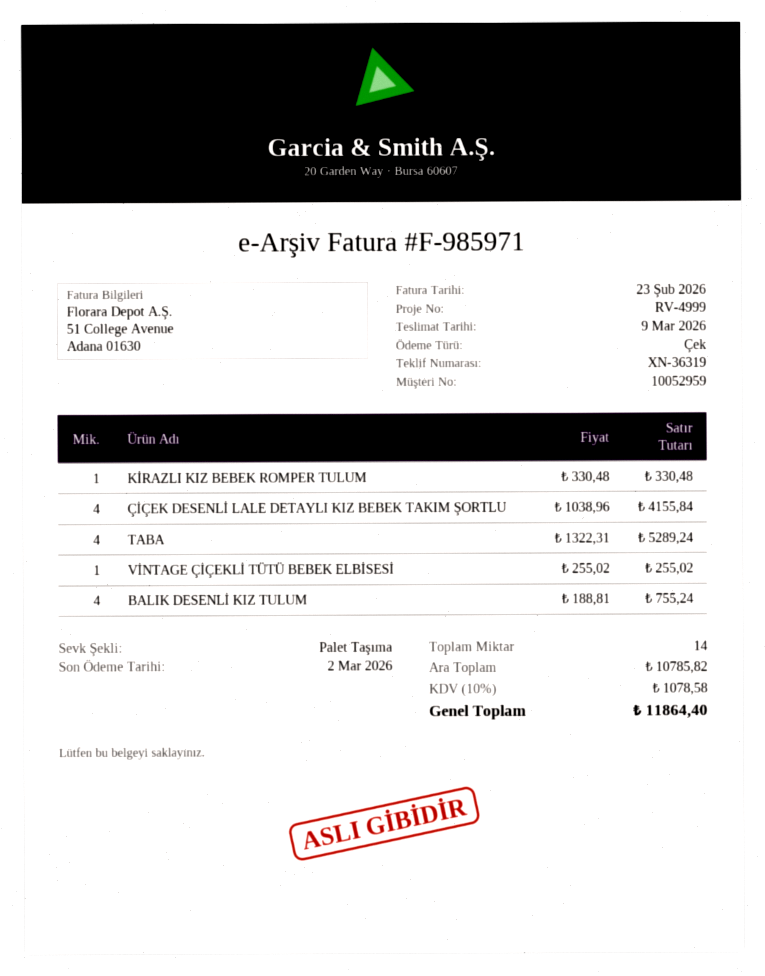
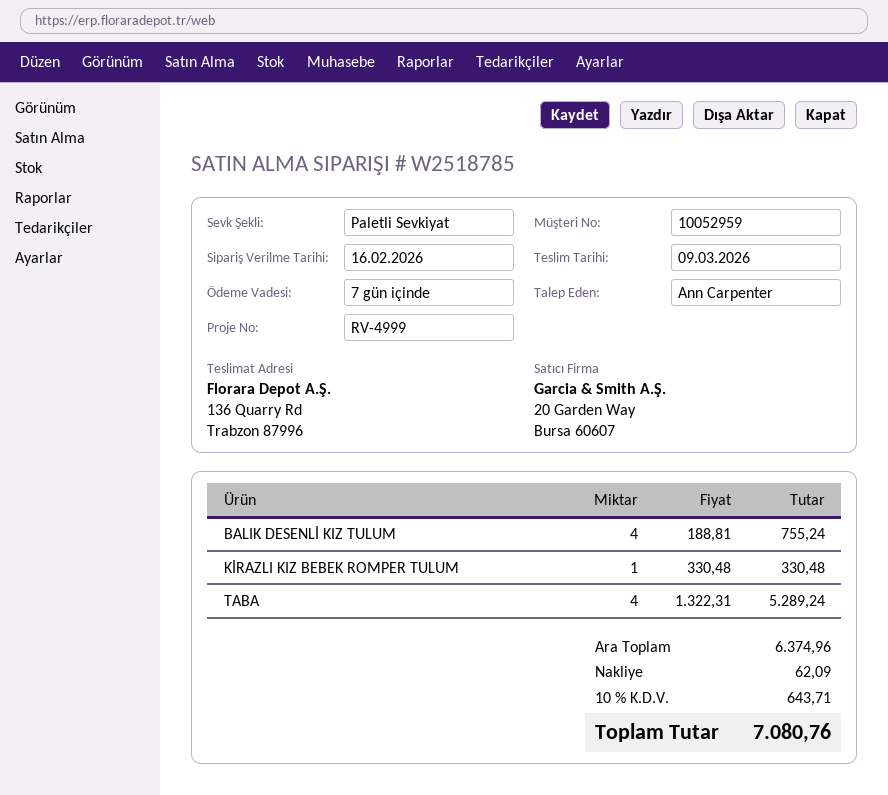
ÇİÇEK DESENLİ LALE DETAYLI KIZ BEBEK TAKIM ŞORTLU: 4 x 1038.96 = 4155.84 -> none
VİNTAGE ÇİÇEKLİ TÜTÜ BEBEK ELBİSESİ: 1 x 255.02 = 255.02 -> none
subtotal: 10785.82 -> 6374.96
shipping: none -> 62.09
tax: 10% = 1078.58 -> 10% = 643.71
total: 11864.40 -> 7080.76

